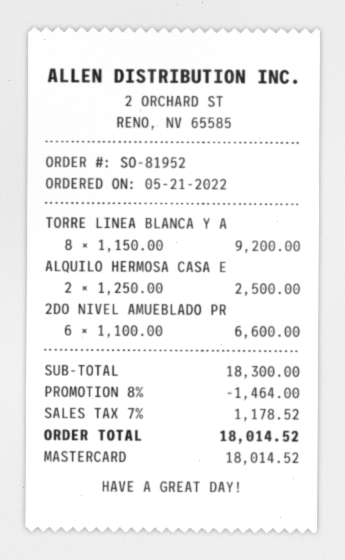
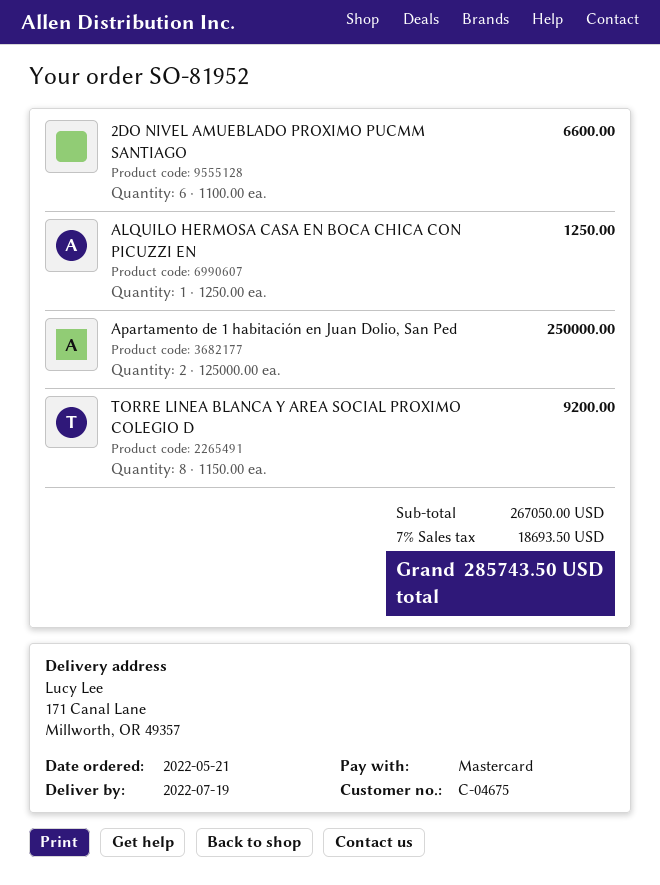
ALQUILO HERMOSA CASA E: 2 x 1250.00 = 2500.00 -> 1 x 1250.00 = 1250.00
Apartamento de 1 habitación en Juan Dolio, San Ped: none -> 2 x 125000.00 = 250000.00
subtotal: 18300.00 -> 267050.00
discount: 8% = 1464.00 -> none
tax: 7% = 1178.52 -> 7% = 18693.50
total: 18014.52 -> 285743.50

